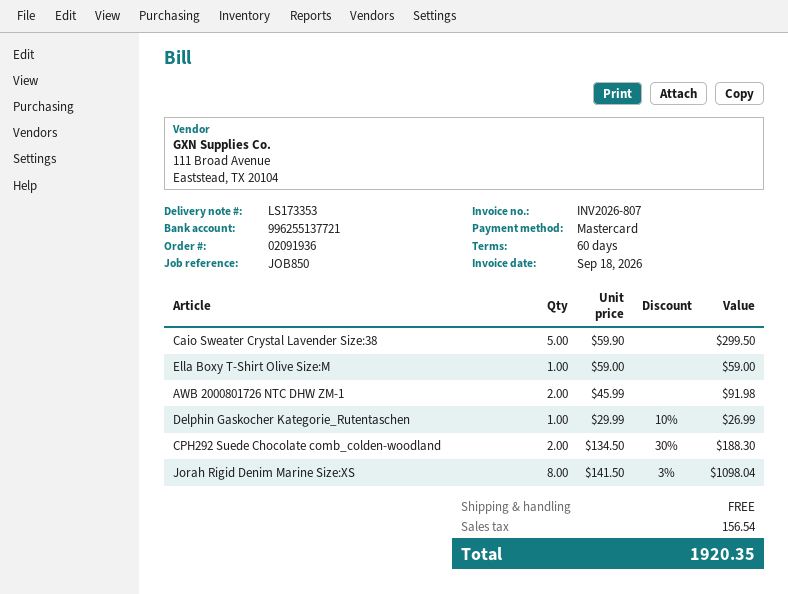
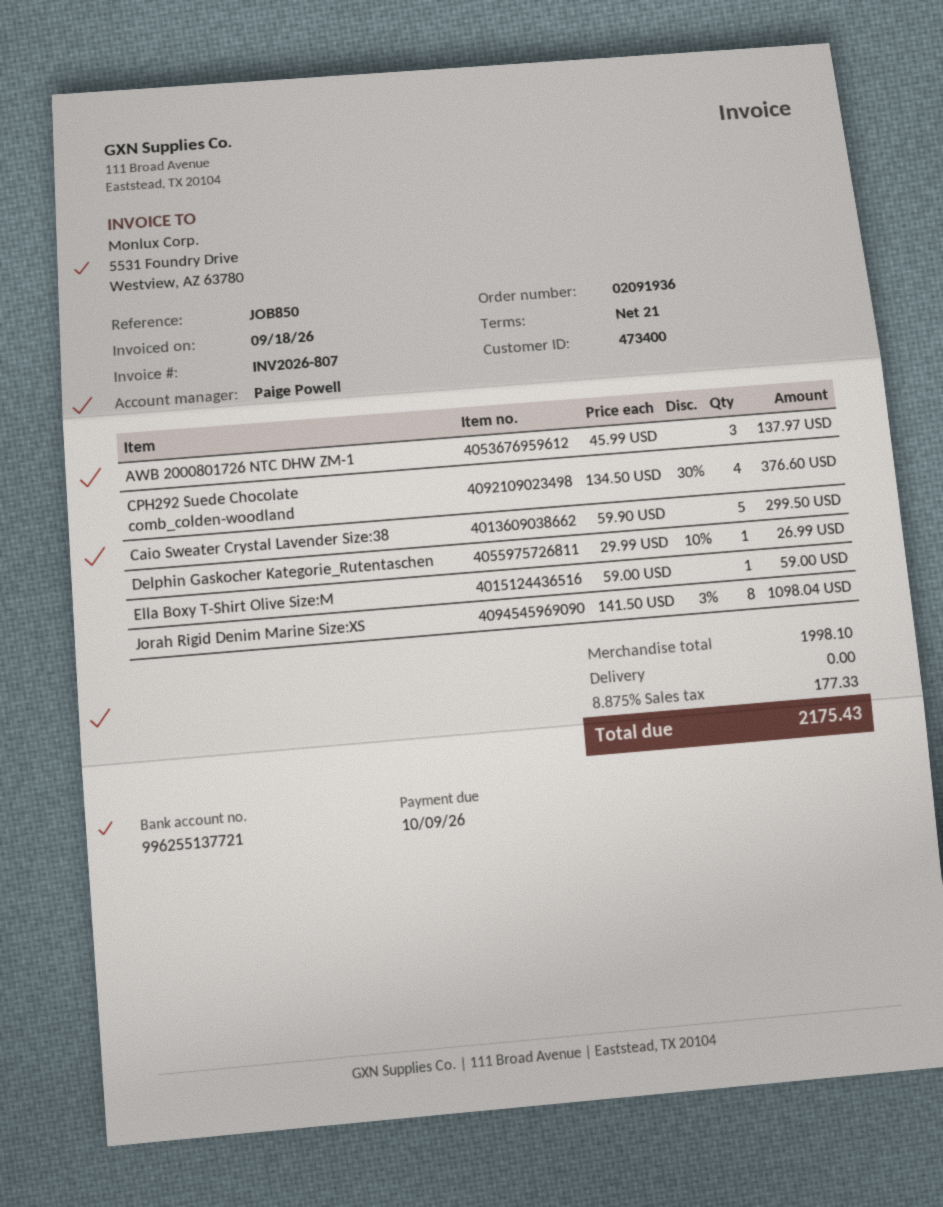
payment terms: 60 days -> 21 days
AWB 2000801726 NTC DHW ZM-1: 2 x 45.99 = 91.98 -> 3 x 45.99 = 137.97
CPH292 Suede Chocolate comb_colden-woodland: 2 x 134.50 - 30% = 188.30 -> 4 x 134.50 - 30% = 376.60
tax: 156.54 -> 177.33
total: 1920.35 -> 2175.43

